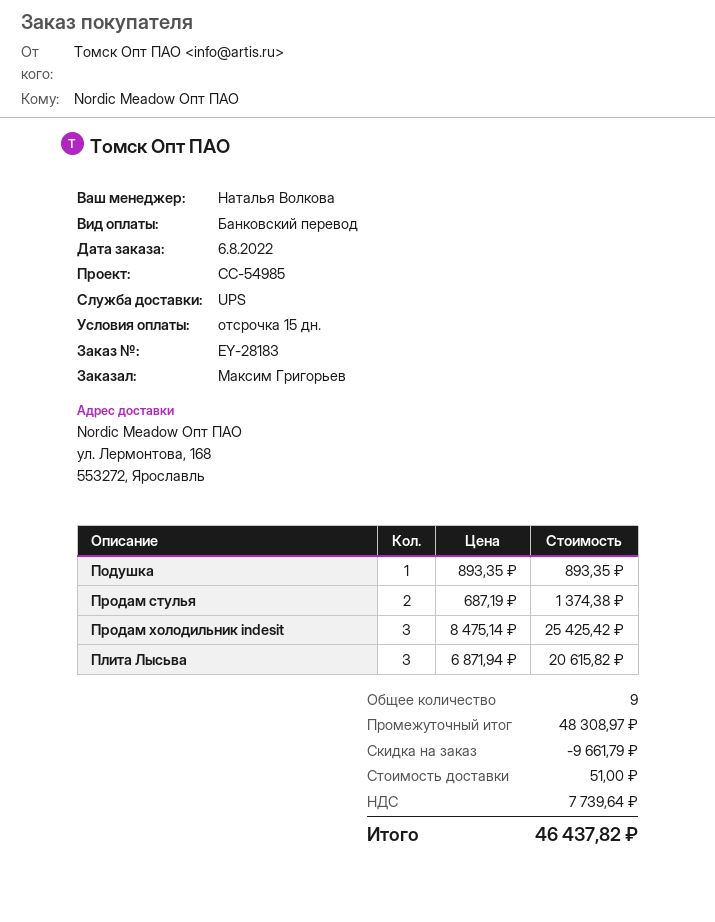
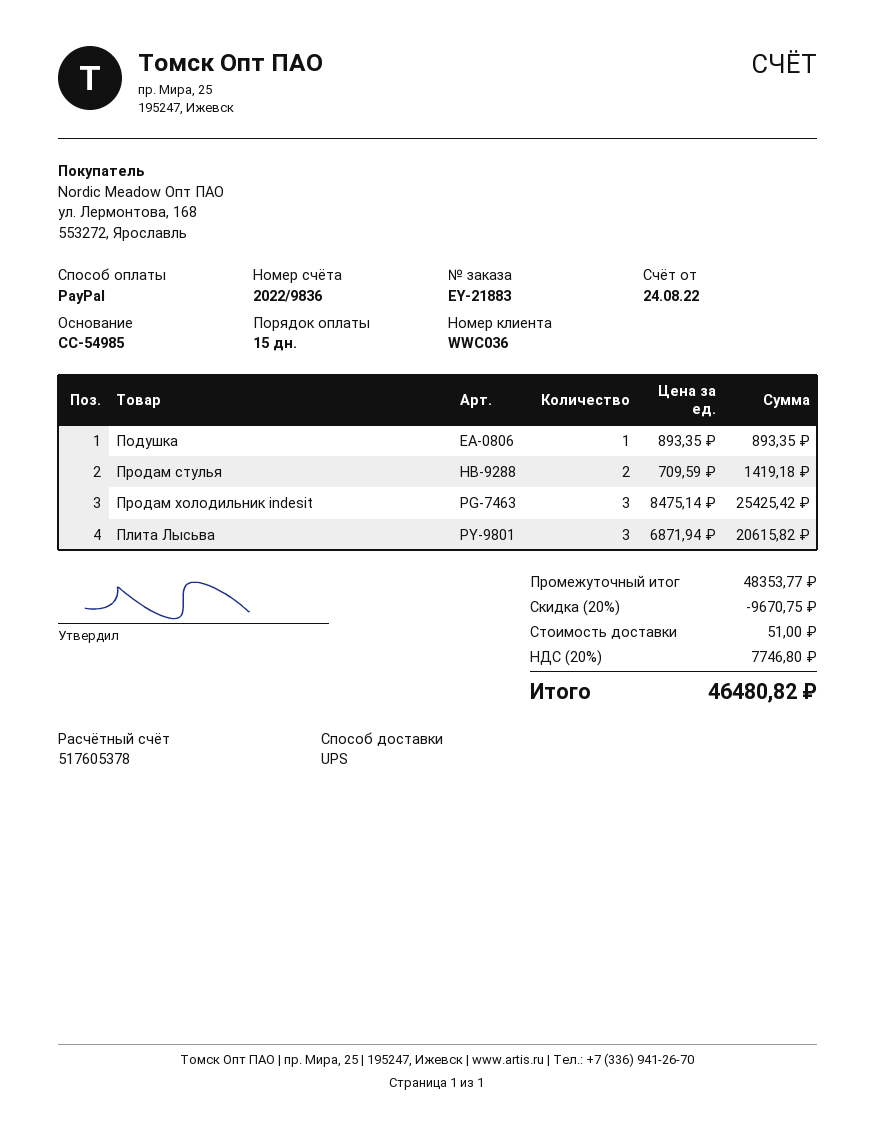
order number: EY-28183 -> EY-21883
payment method: bank transfer -> PayPal
Продам стулья: 2 x 687.19 = 1374.38 -> 2 x 709.59 = 1419.18
subtotal: 48308.97 -> 48353.77
discount: 9661.79 -> 9670.75
tax: 7739.64 -> 7746.80
total: 46437.82 -> 46480.82

